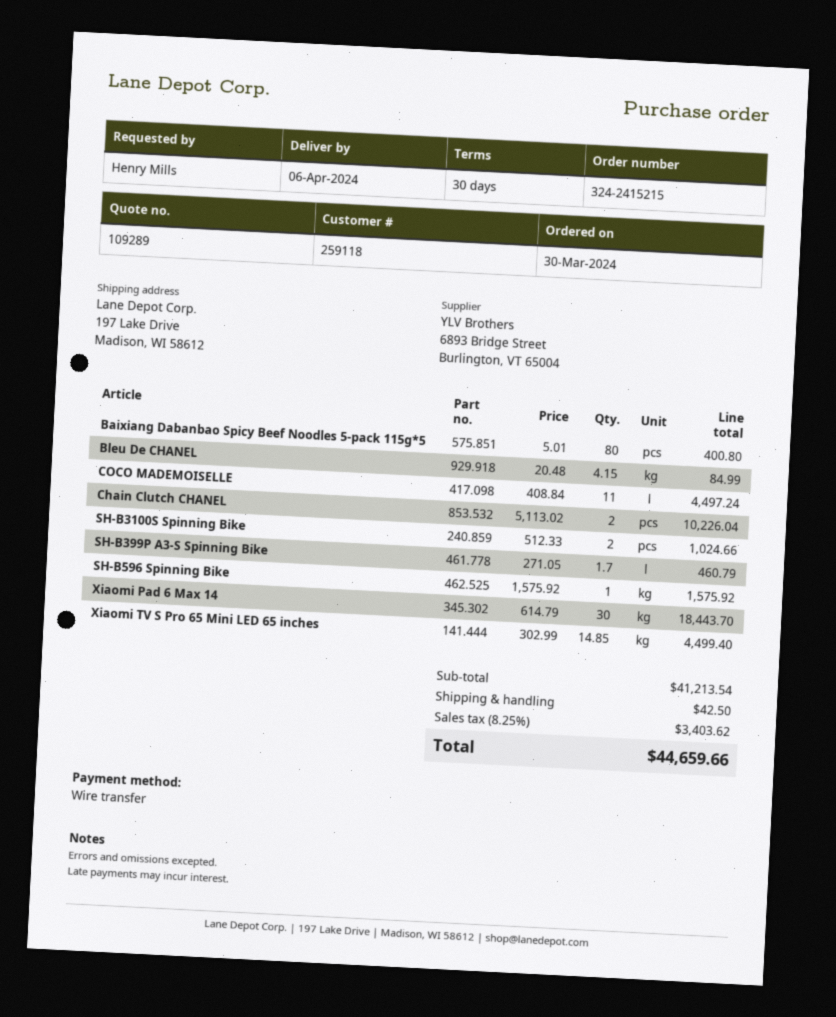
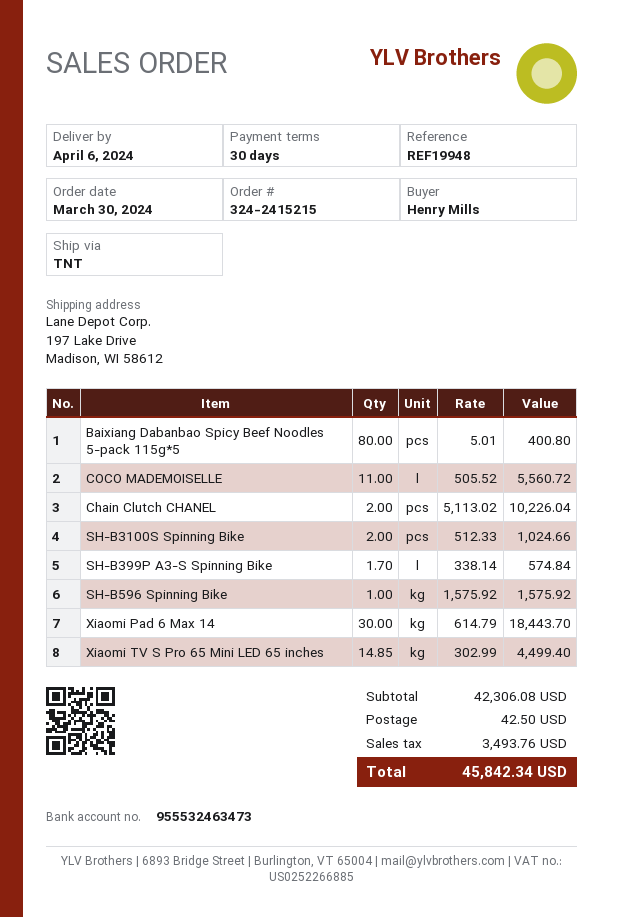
Bleu De CHANEL: 4.15 x 20.48 = 84.99 -> none
COCO MADEMOISELLE: 11 x 408.84 = 4497.24 -> 11 x 505.52 = 5560.72
SH-B399P A3-S Spinning Bike: 1.7 x 271.05 = 460.79 -> 1.7 x 338.14 = 574.84
subtotal: 41213.54 -> 42306.08
tax: 3403.62 -> 3493.76
total: 44659.66 -> 45842.34

